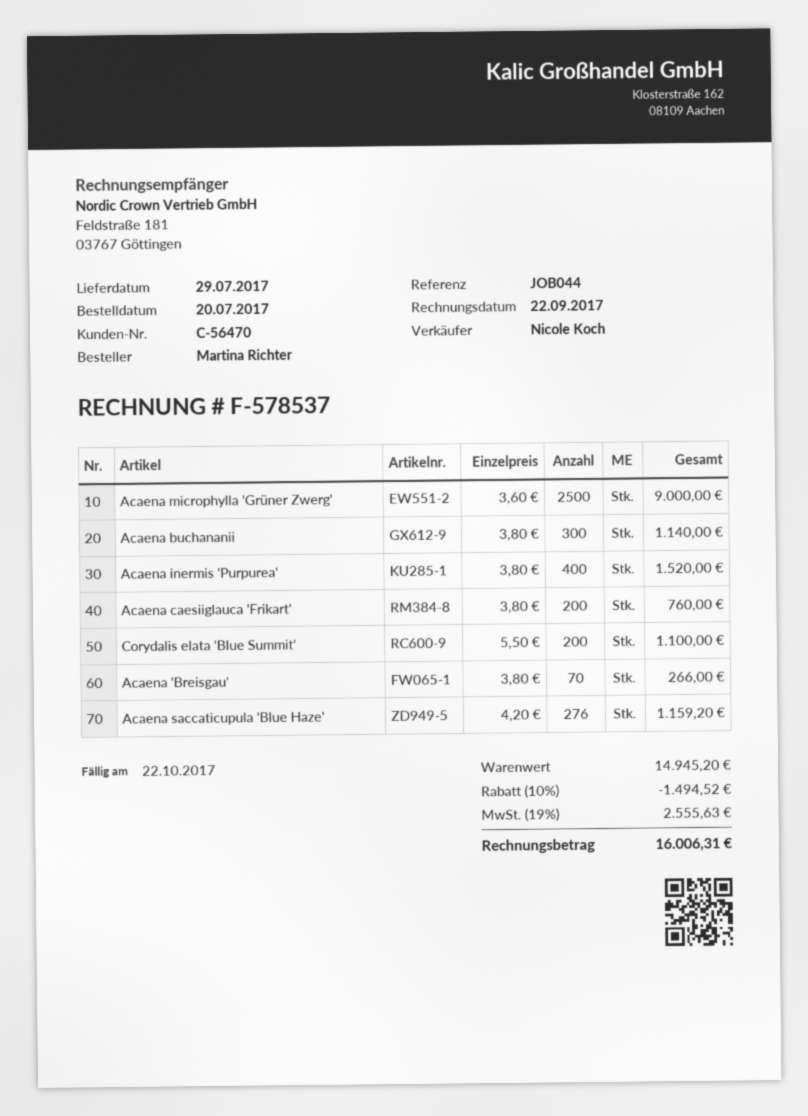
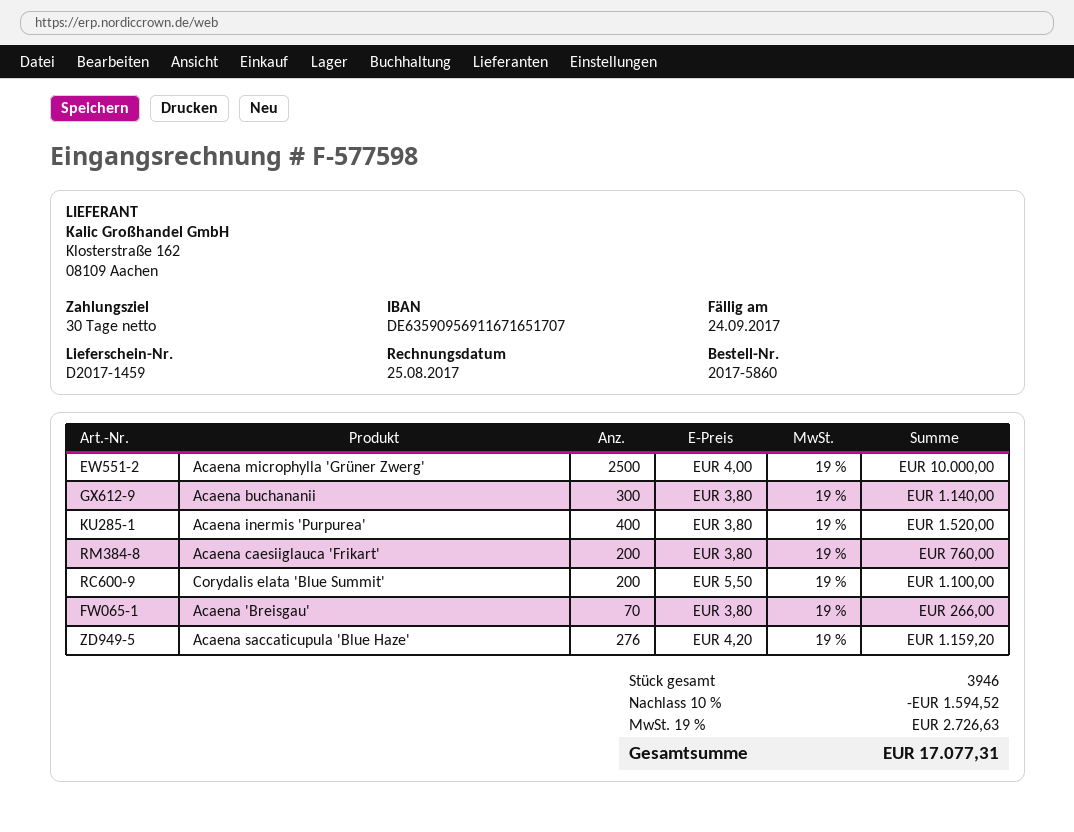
invoice number: F-578537 -> F-577598
invoice date: 2017-09-22 -> 2017-08-25
due date: 2017-10-22 -> 2017-09-24
Acaena microphylla 'Grüner Zwerg': 2500 x 3.60 = 9000.00 -> 2500 x 4.00 = 10000.00
discount: 10% = 1494.52 -> 10% = 1594.52
tax: 19% = 2555.63 -> 19% = 2726.63
total: 16006.31 -> 17077.31

